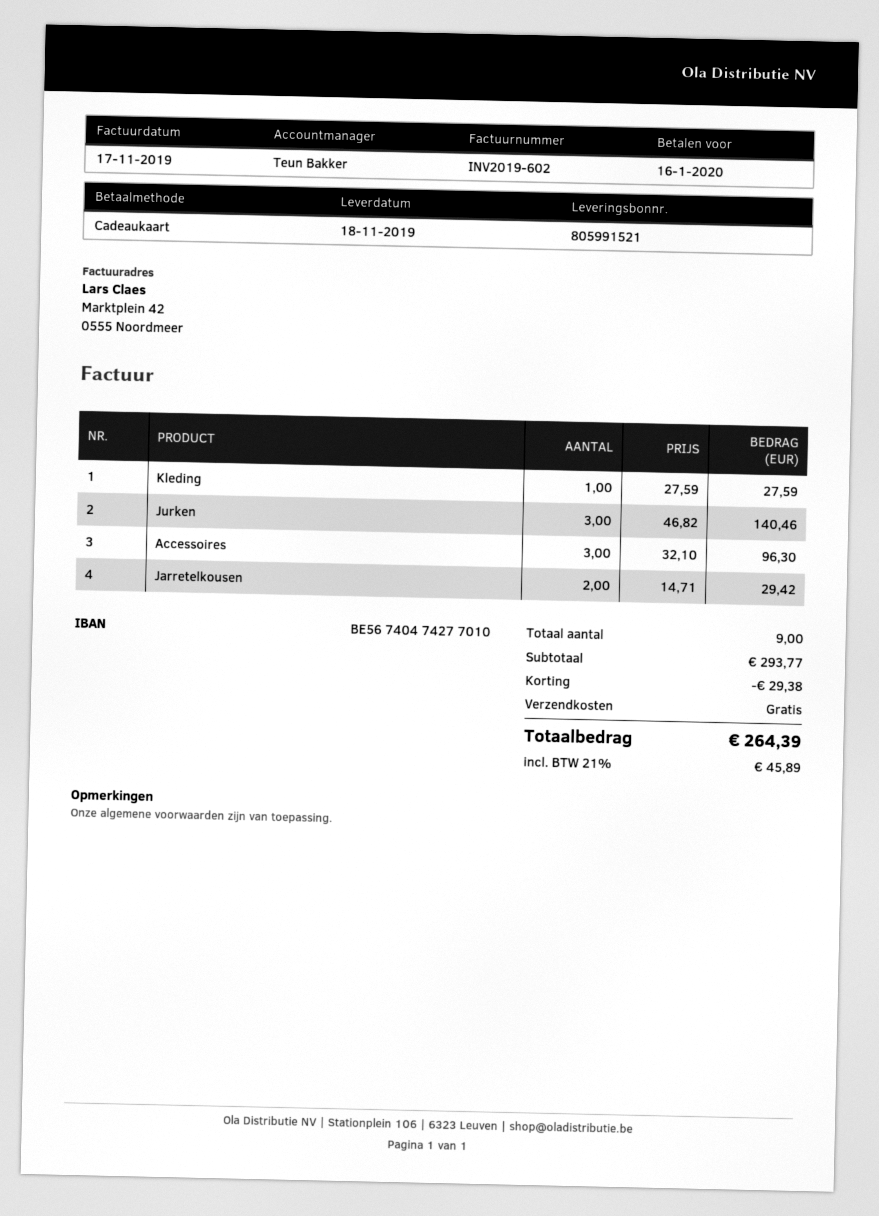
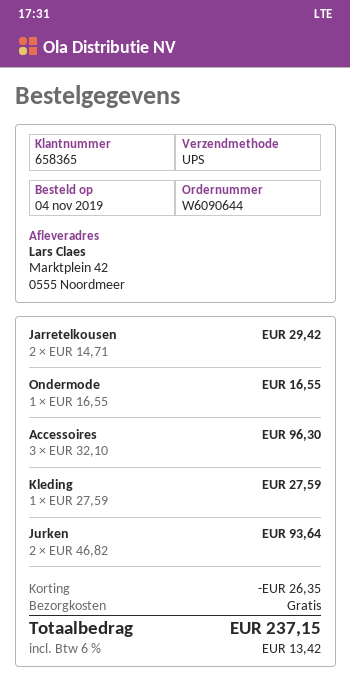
Jurken: 3 x 46.82 = 140.46 -> 2 x 46.82 = 93.64
Ondermode: none -> 1 x 16.55 = 16.55
discount: 29.38 -> 26.35
tax: 21% = 45.89 -> 6% = 13.42
total: 264.39 -> 237.15

